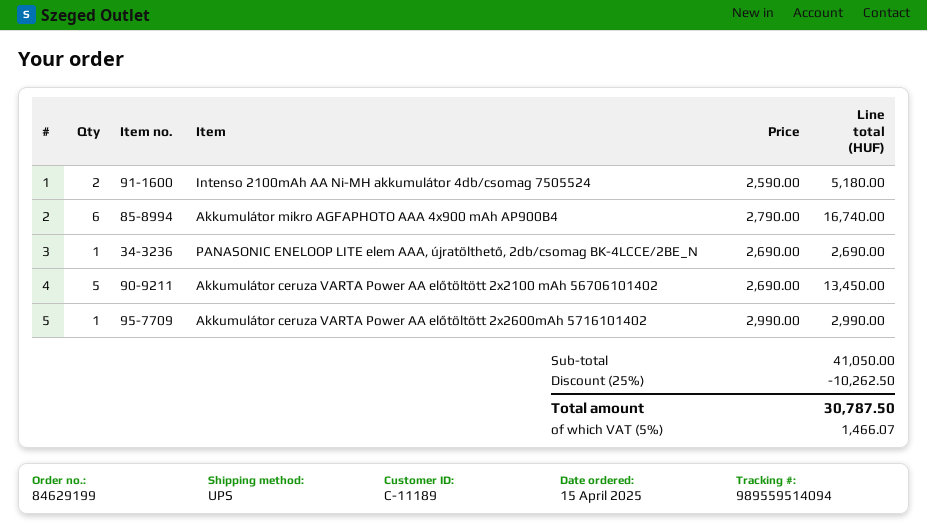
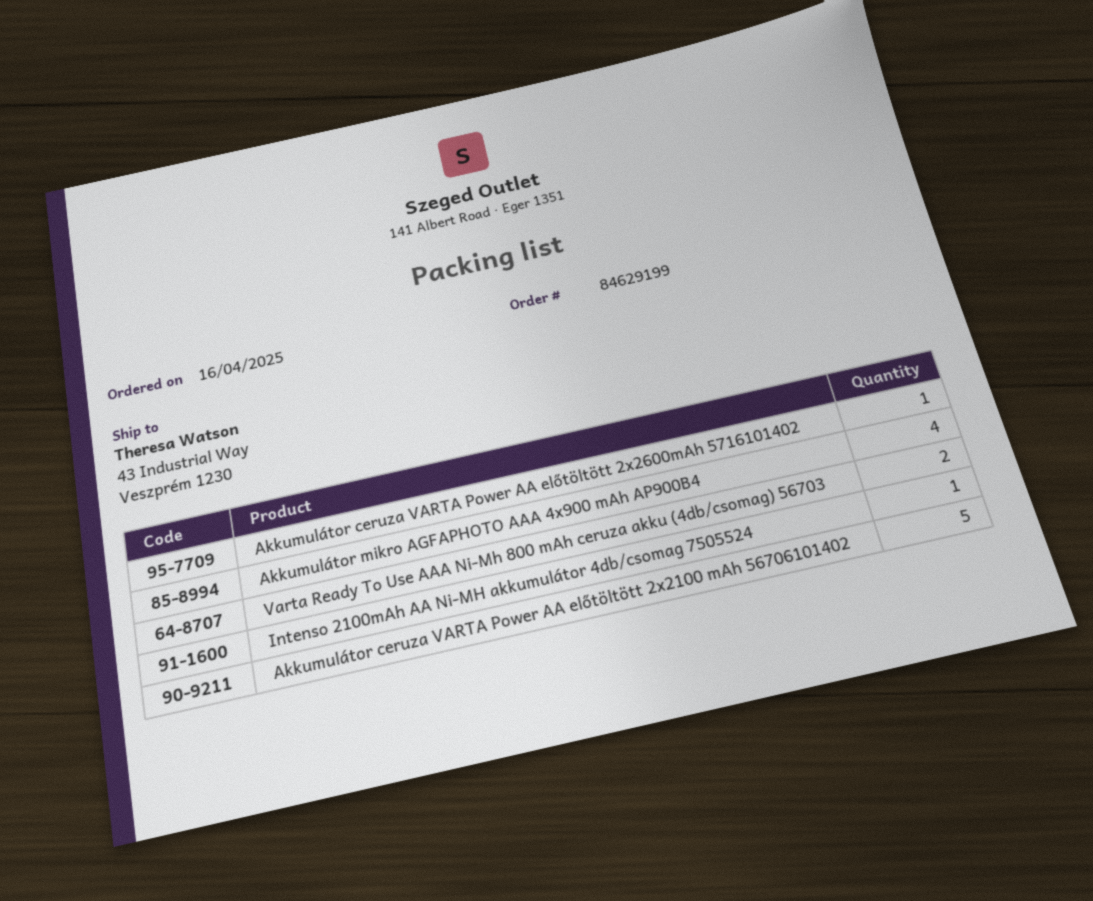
order date: 2025-04-15 -> 2025-04-16
Intenso 2100mAh AA Ni-MH akkumulátor 4db/csomag 7505524: 2 -> 1
Akkumulátor mikro AGFAPHOTO AAA 4x900 mAh AP900B4: 6 -> 4
PANASONIC ENELOOP LITE elem AAA, újratölthető, 2db/csomag BK-4LCCE/2BE_N: 1 -> none
Varta Ready To Use AAA Ni-Mh 800 mAh ceruza akku (4db/csomag) 56703: none -> 2

